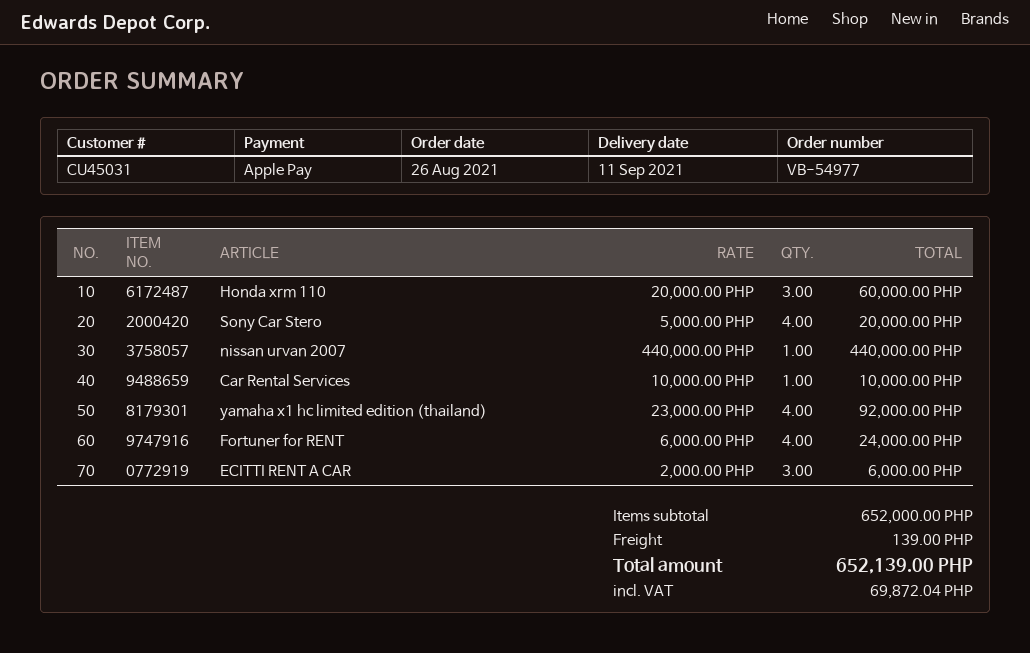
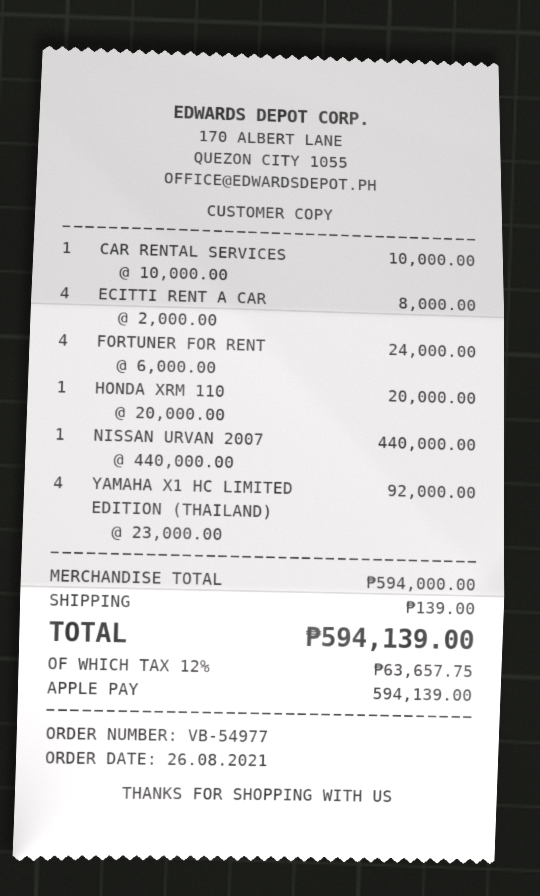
Honda xrm 110: 3 x 20000.00 = 60000.00 -> 1 x 20000.00 = 20000.00
Sony Car Stero: 4 x 5000.00 = 20000.00 -> none
ECITTI RENT A CAR: 3 x 2000.00 = 6000.00 -> 4 x 2000.00 = 8000.00
subtotal: 652000.00 -> 594000.00
tax: 69872.04 -> 63657.75
total: 652139.00 -> 594139.00

